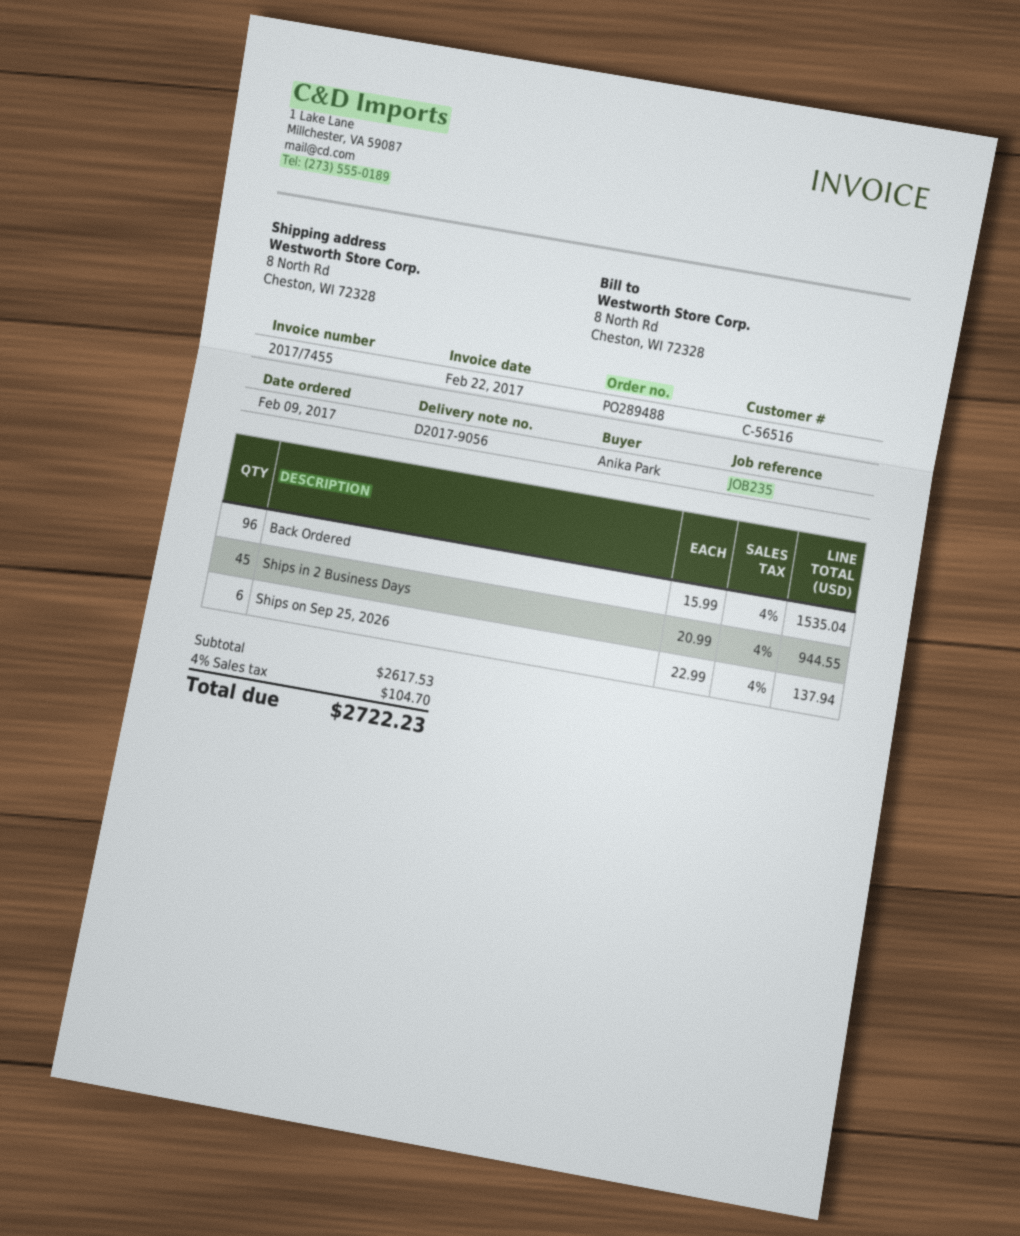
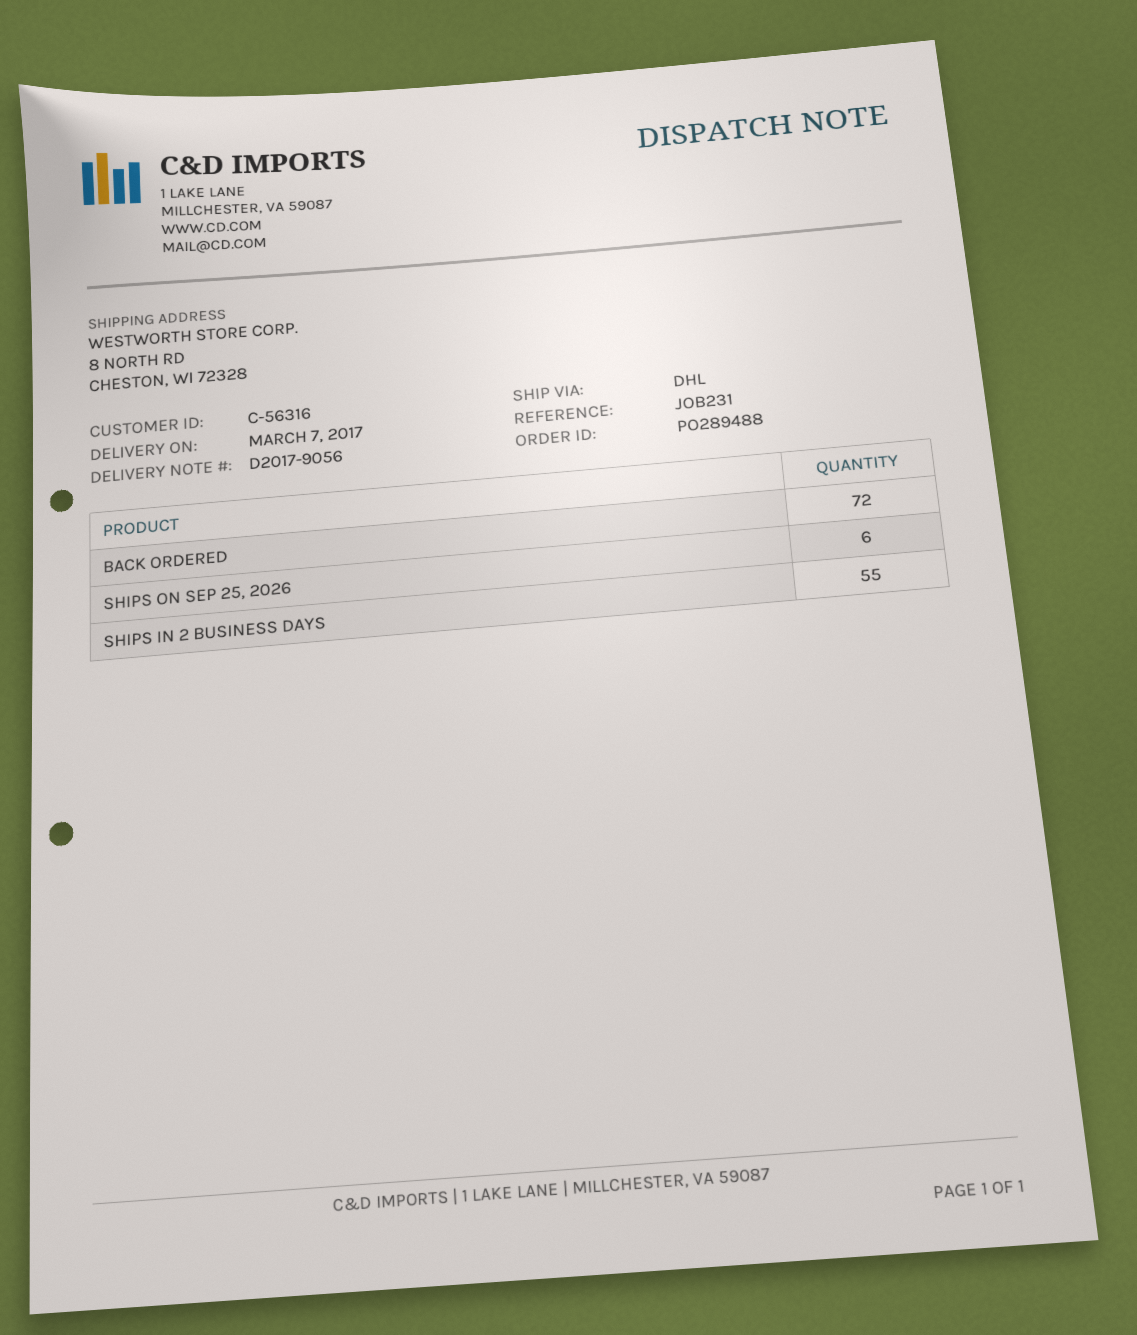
customer number: C-56516 -> C-56316
reference: JOB235 -> JOB231
Back Ordered: 96 -> 72
Ships in 2 Business Days: 45 -> 55

